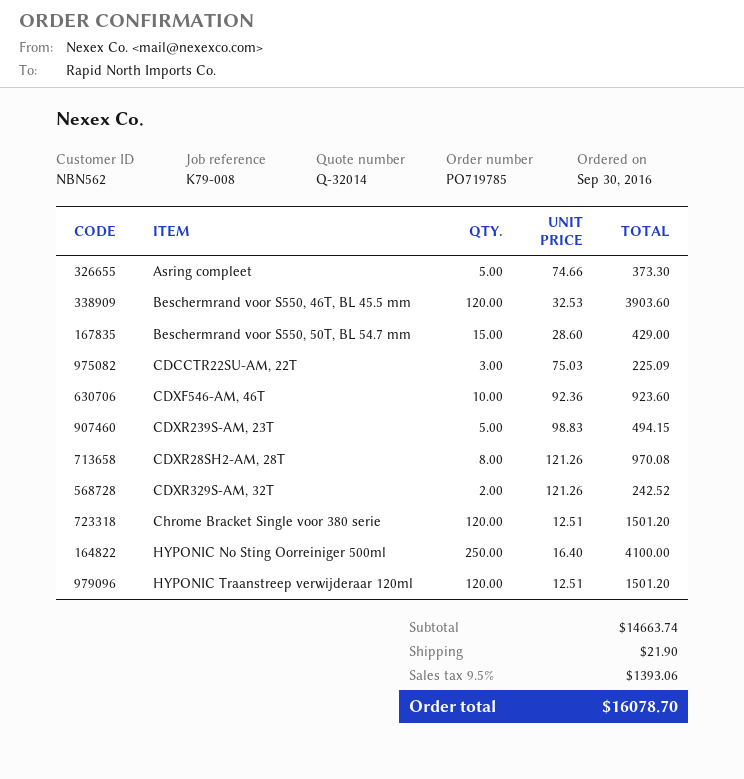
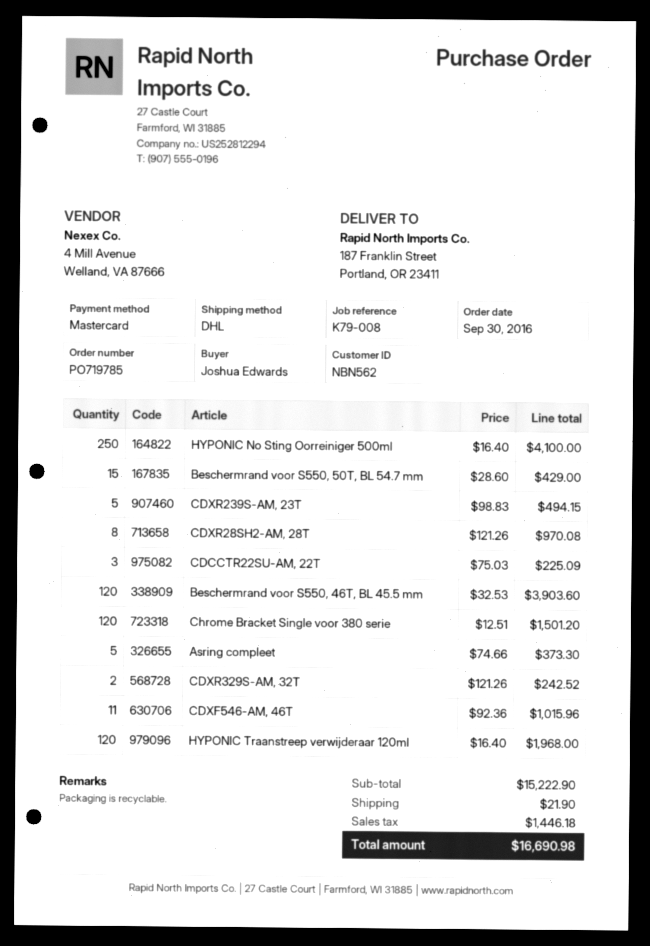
CDXF546-AM, 46T: 10 x 92.36 = 923.60 -> 11 x 92.36 = 1015.96
HYPONIC Traanstreep verwijderaar 120ml: 120 x 12.51 = 1501.20 -> 120 x 16.40 = 1968.00
subtotal: 14663.74 -> 15222.90
tax: 1393.06 -> 1446.18
total: 16078.70 -> 16690.98

